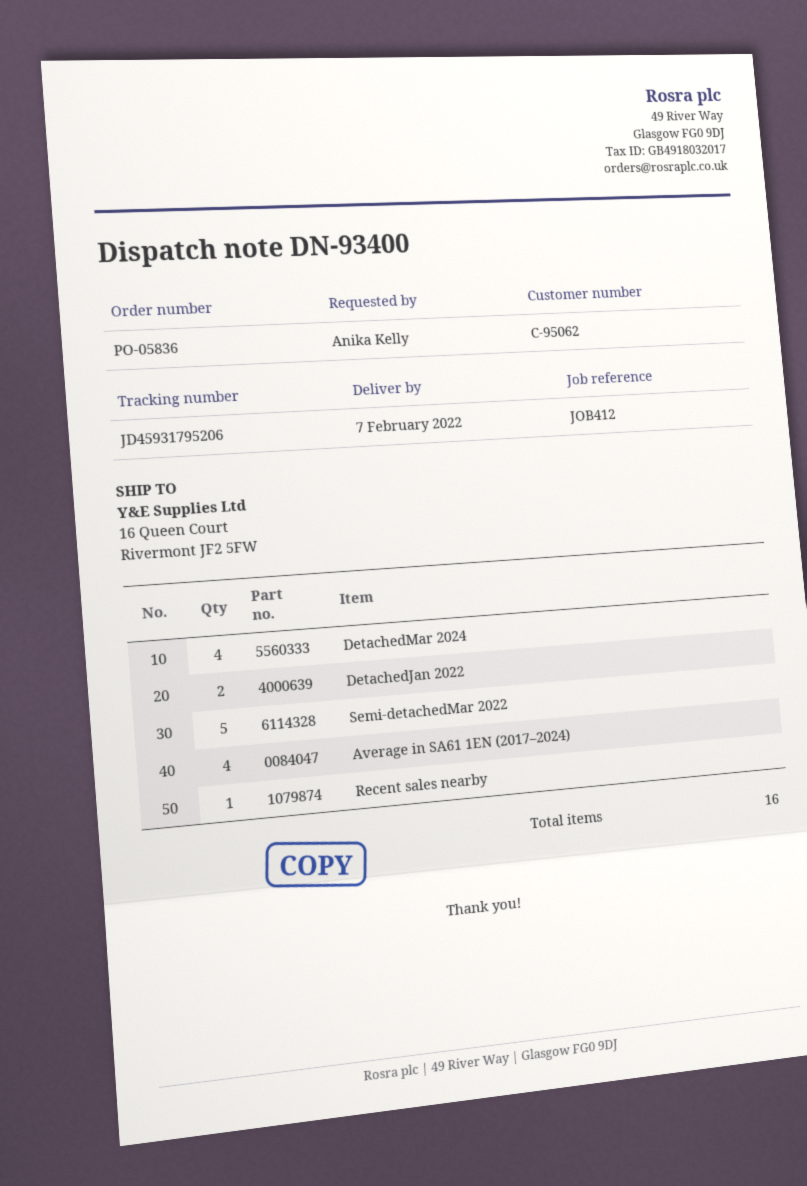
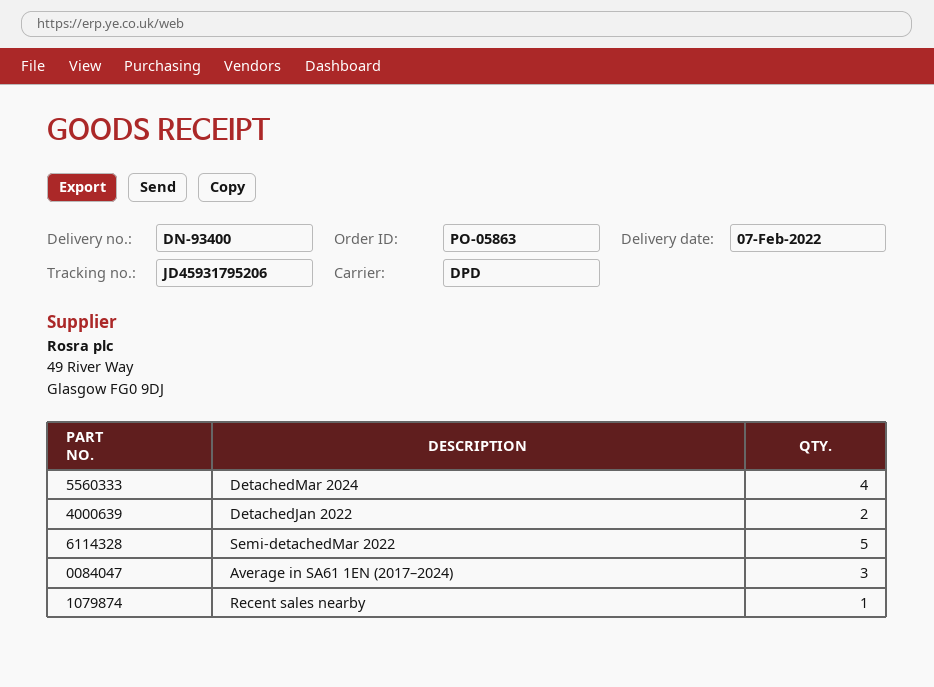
order number: PO-05836 -> PO-05863
Average in SA61 1EN (2017–2024): 4 -> 3

